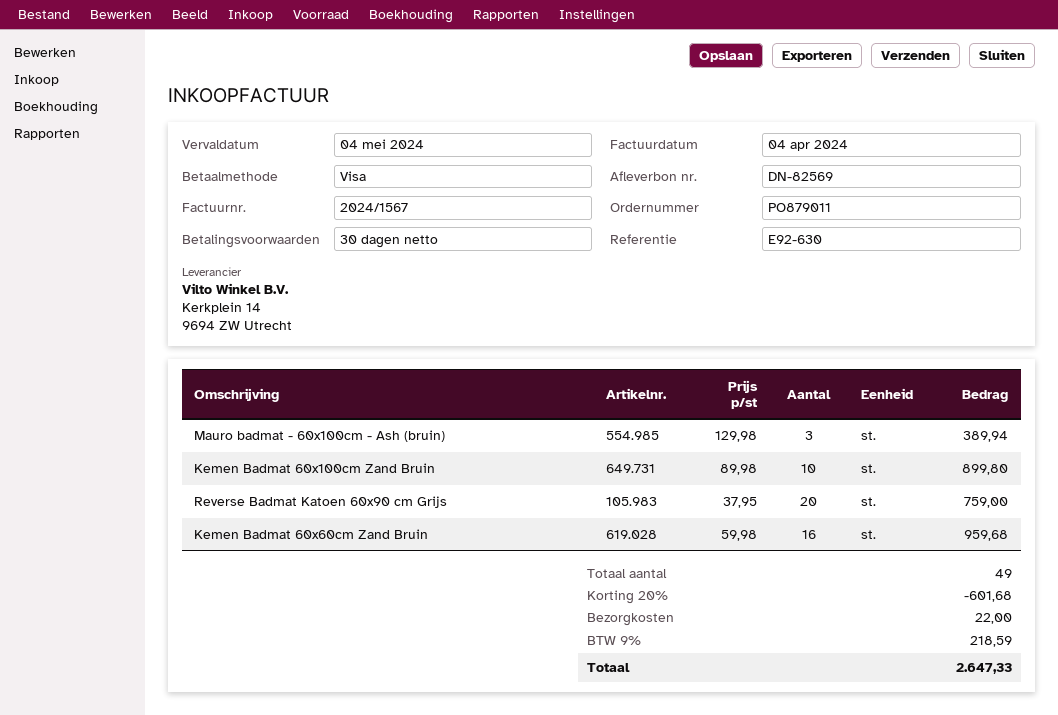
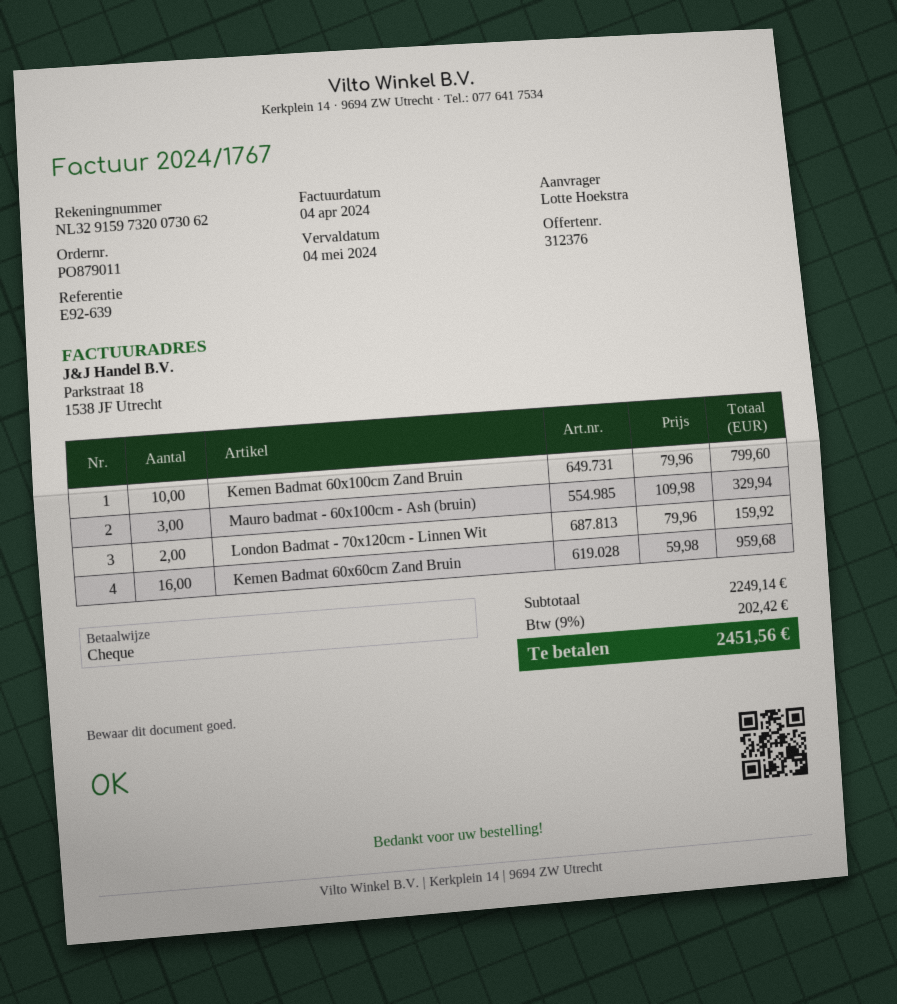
invoice number: 2024/1567 -> 2024/1767
reference: E92-630 -> E92-639
payment method: Visa -> cheque
Mauro badmat - 60x100cm - Ash (bruin): 3 x 129.98 = 389.94 -> 3 x 109.98 = 329.94
Kemen Badmat 60x100cm Zand Bruin: 10 x 89.98 = 899.80 -> 10 x 79.96 = 799.60
Reverse Badmat Katoen 60x90 cm Grijs: 20 x 37.95 = 759.00 -> none
London Badmat - 70x120cm - Linnen Wit: none -> 2 x 79.96 = 159.92
discount: 20% = 601.68 -> none
shipping: 22.00 -> none
tax: 9% = 218.59 -> 9% = 202.42
total: 2647.33 -> 2451.56

